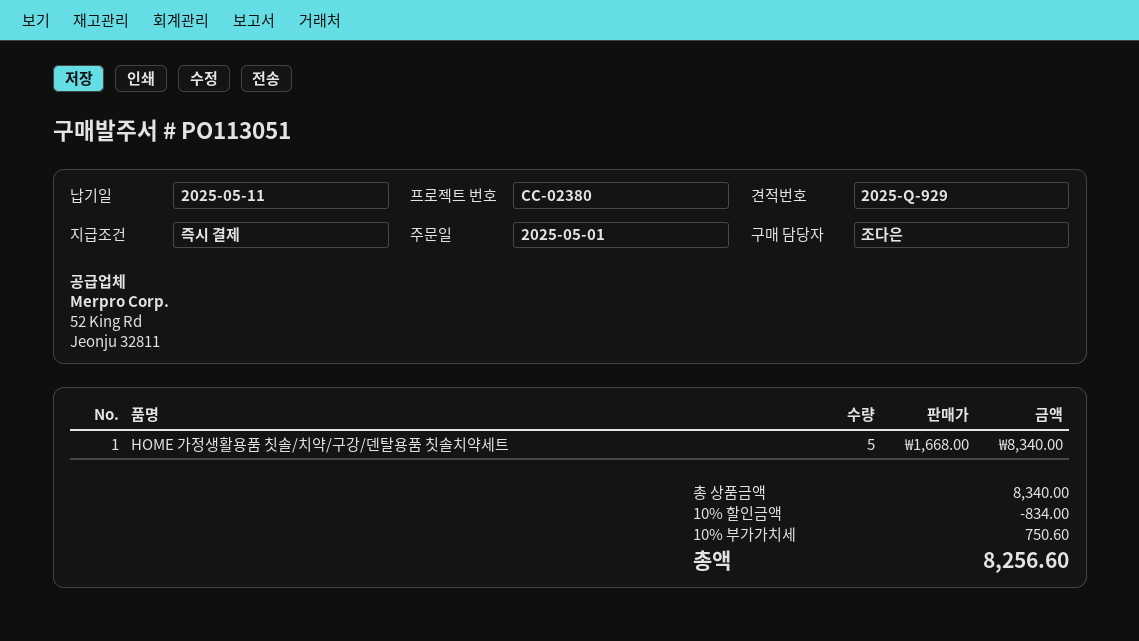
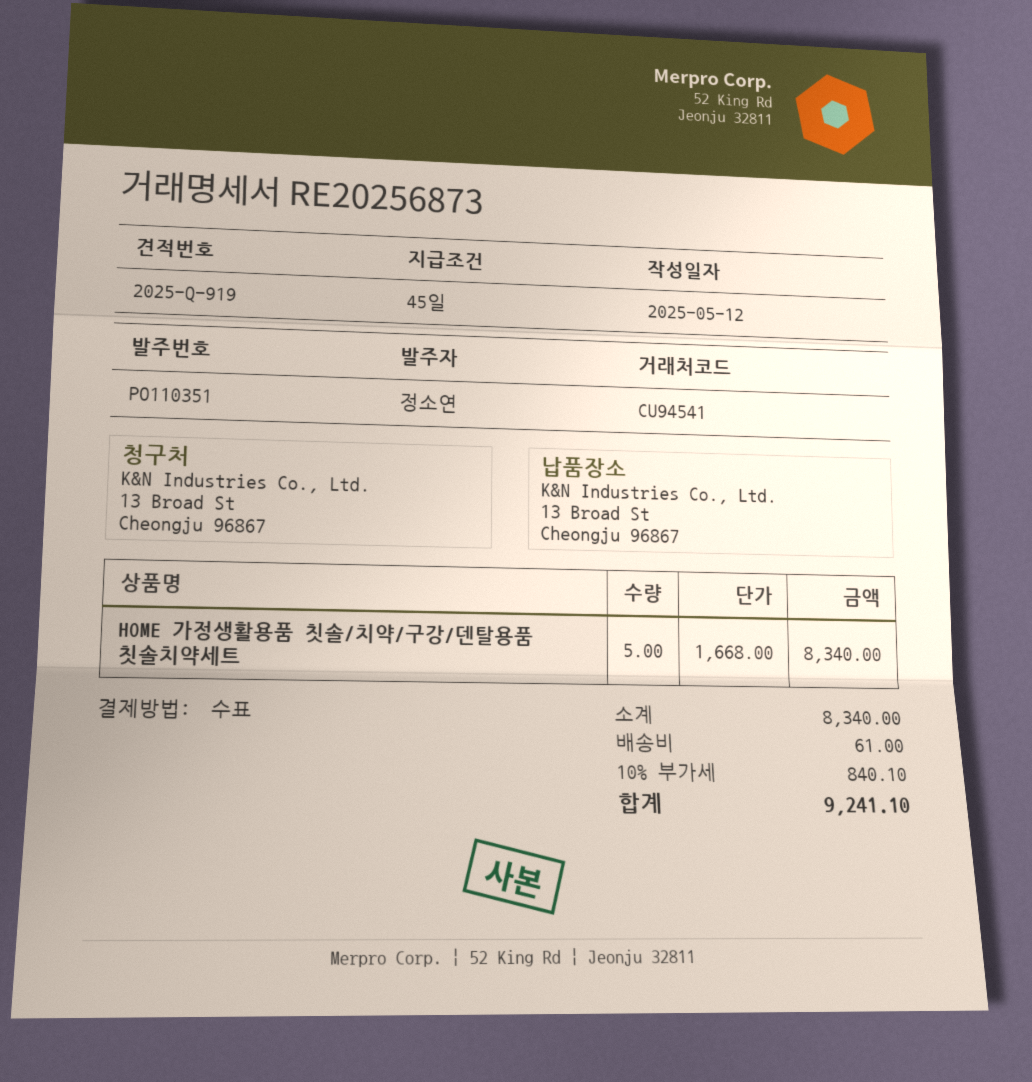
quote number: 2025-Q-929 -> 2025-Q-919
order number: PO113051 -> PO110351
payment terms: on receipt -> 45 days
ordered by: 조다은 -> 정소연
discount: 10% = 834.00 -> none
shipping: none -> 61.00
tax: 10% = 750.60 -> 10% = 840.10
total: 8256.60 -> 9241.10

